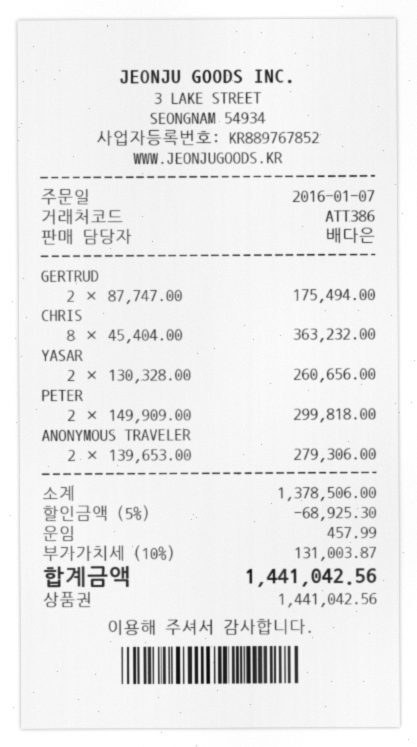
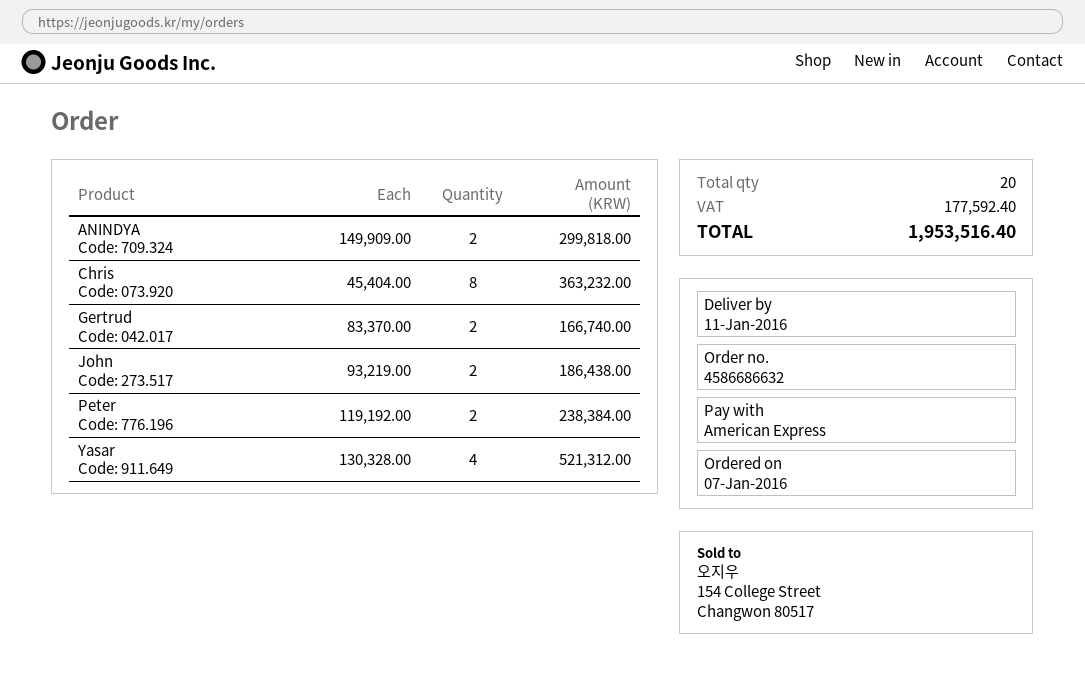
payment method: gift card -> American Express
GERTRUD: 2 x 87747.00 = 175494.00 -> 2 x 83370.00 = 166740.00
YASAR: 2 x 130328.00 = 260656.00 -> 4 x 130328.00 = 521312.00
PETER: 2 x 149909.00 = 299818.00 -> 2 x 119192.00 = 238384.00
ANONYMOUS TRAVELER: 2 x 139653.00 = 279306.00 -> none
ANINDYA: none -> 2 x 149909.00 = 299818.00
John: none -> 2 x 93219.00 = 186438.00
discount: 5% = 68925.30 -> none
shipping: 457.99 -> none
tax: 131003.87 -> 177592.40
total: 1441042.56 -> 1953516.40

